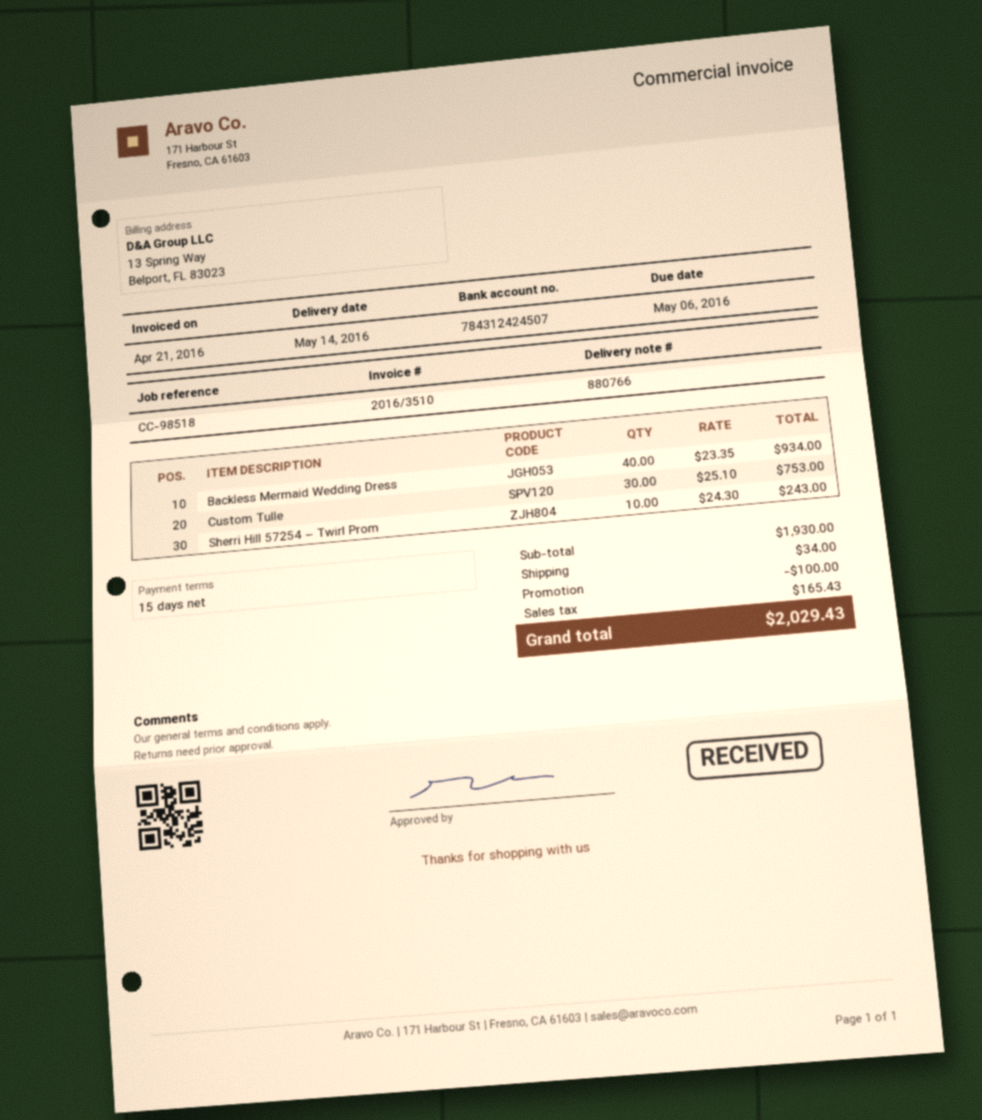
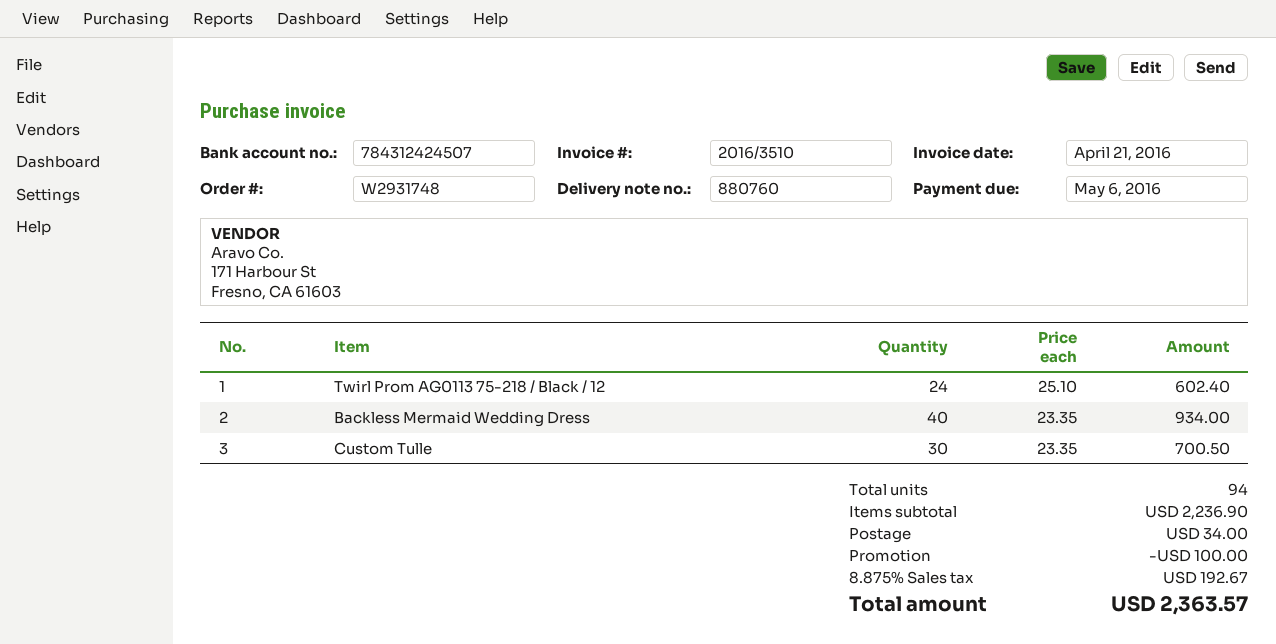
delivery note number: 880766 -> 880760
Custom Tulle: 30 x 25.10 = 753.00 -> 30 x 23.35 = 700.50
Sherri Hill 57254 – Twirl Prom: 10 x 24.30 = 243.00 -> none
Twirl Prom AG0113 75-218 / Black / 12: none -> 24 x 25.10 = 602.40
subtotal: 1930.00 -> 2236.90
tax: 165.43 -> 192.67
total: 2029.43 -> 2363.57

